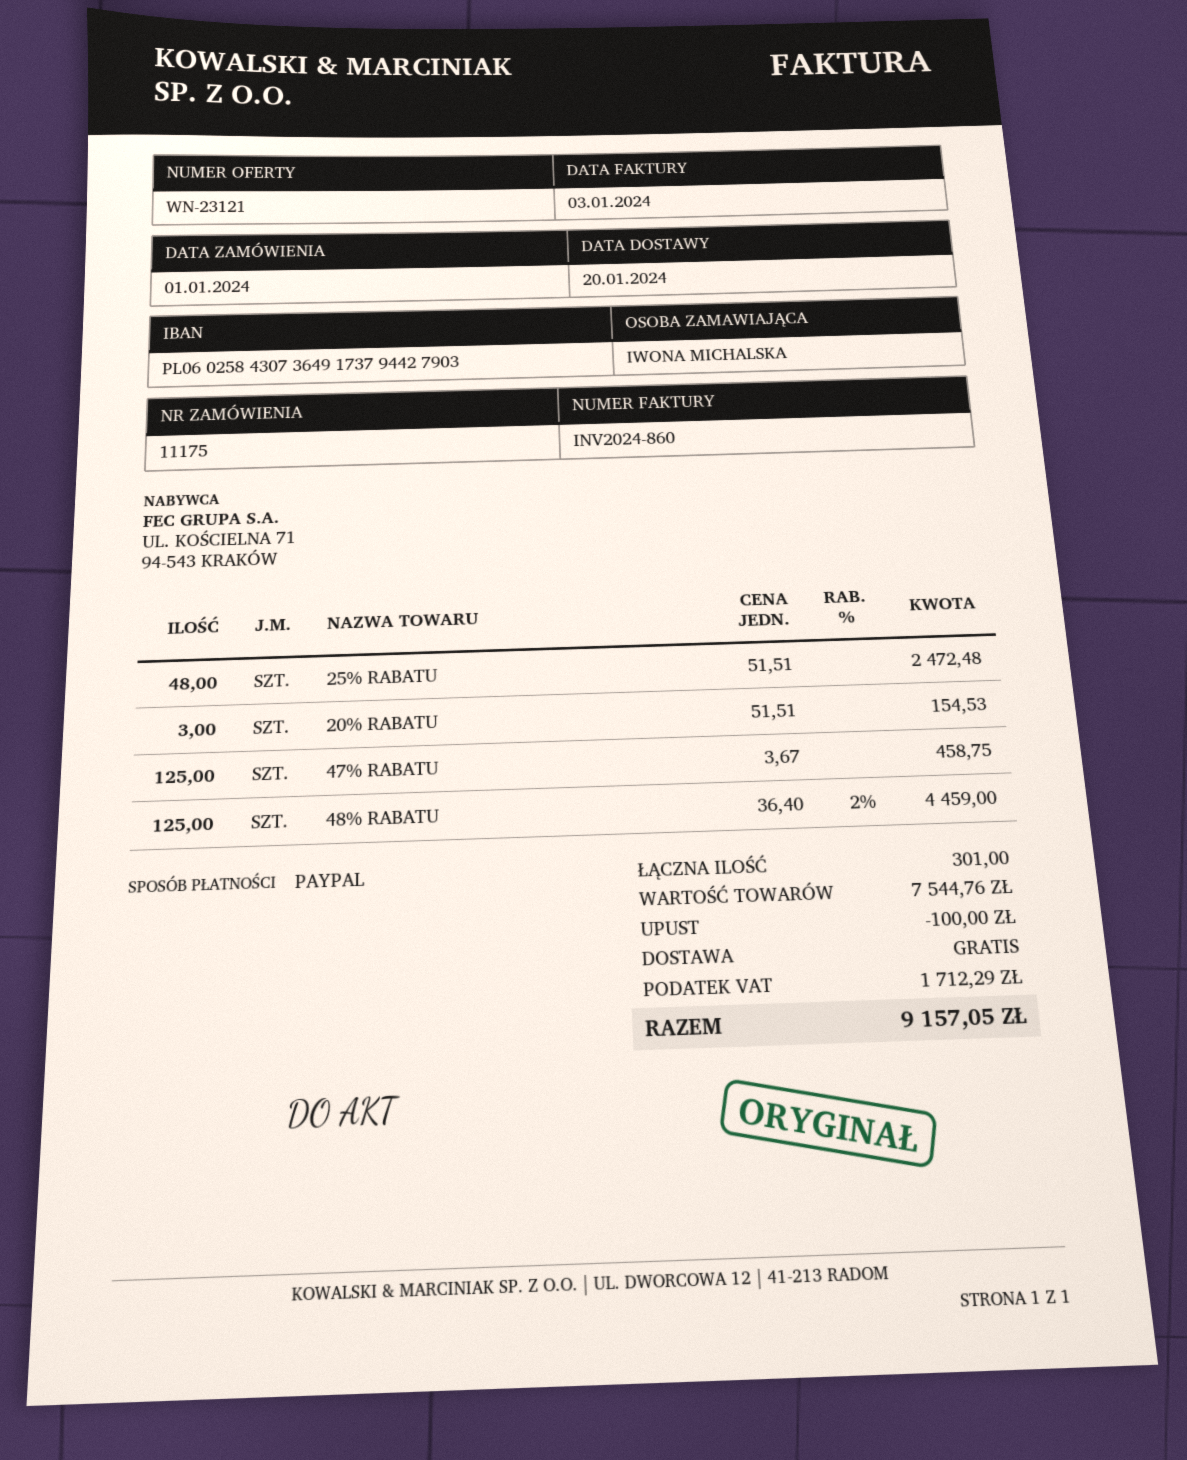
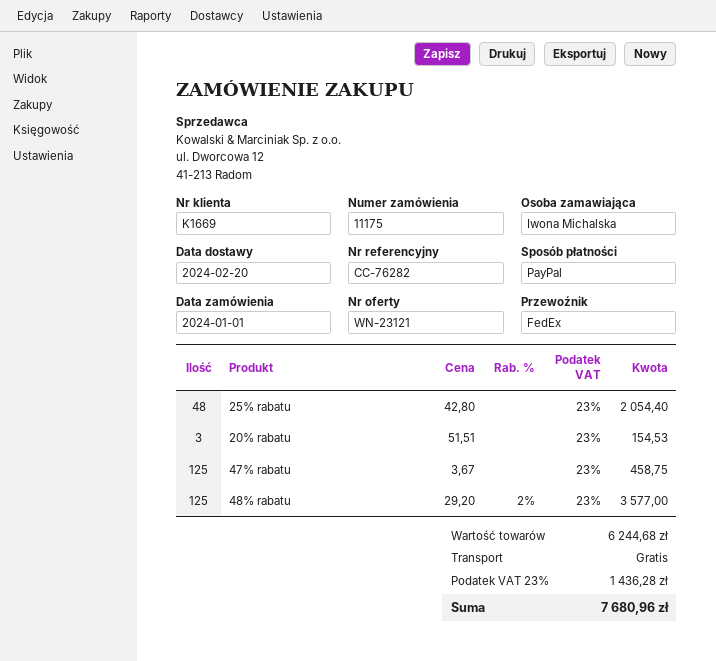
delivery date: 2024-01-20 -> 2024-02-20
25% RABATU: 48 x 51.51 = 2472.48 -> 48 x 42.80 = 2054.40
48% RABATU: 125 x 36.40 - 2% = 4459.00 -> 125 x 29.20 - 2% = 3577.00
subtotal: 7544.76 -> 6244.68
discount: 100.00 -> none
tax: 1712.29 -> 1436.28
total: 9157.05 -> 7680.96

